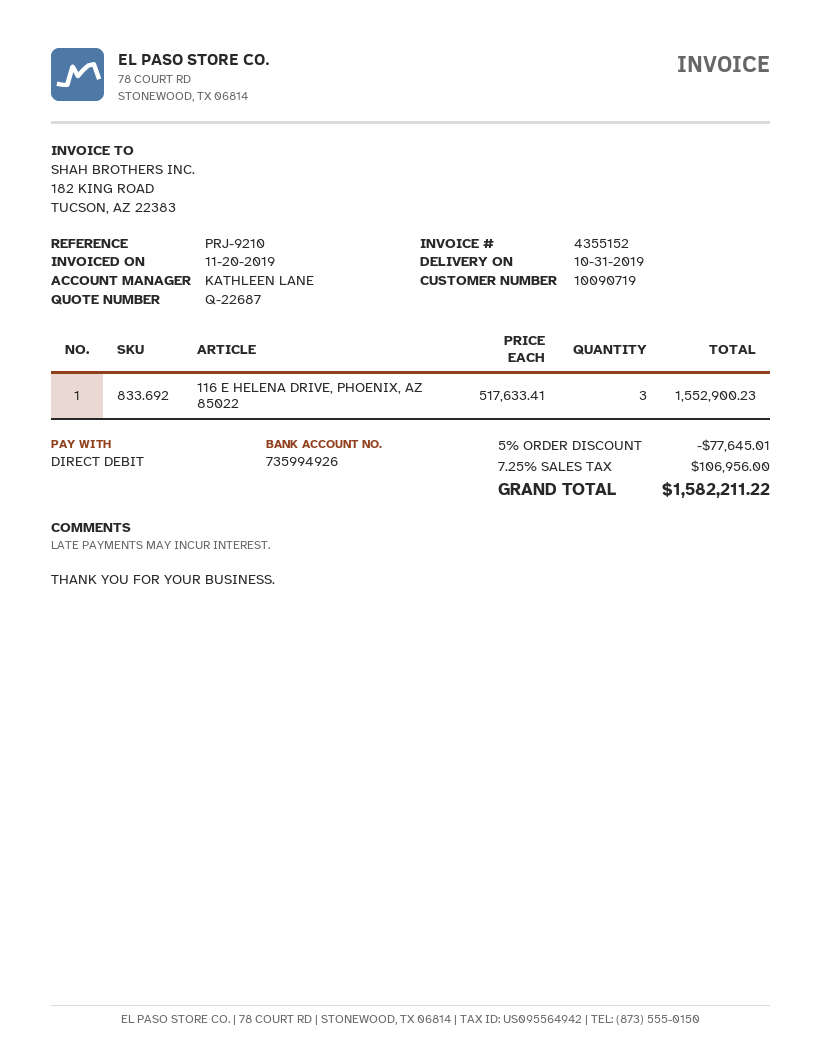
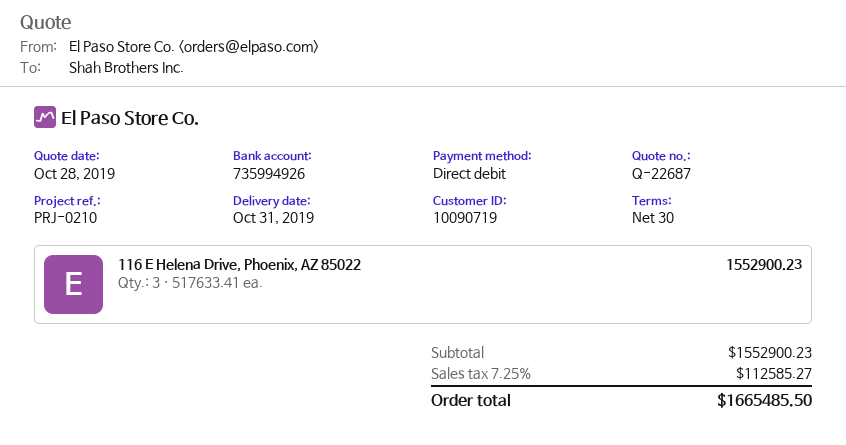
reference: PRJ-9210 -> PRJ-0210
discount: 5% = 77645.01 -> none
tax: 7.25% = 106956.00 -> 7.25% = 112585.27
total: 1582211.22 -> 1665485.50

